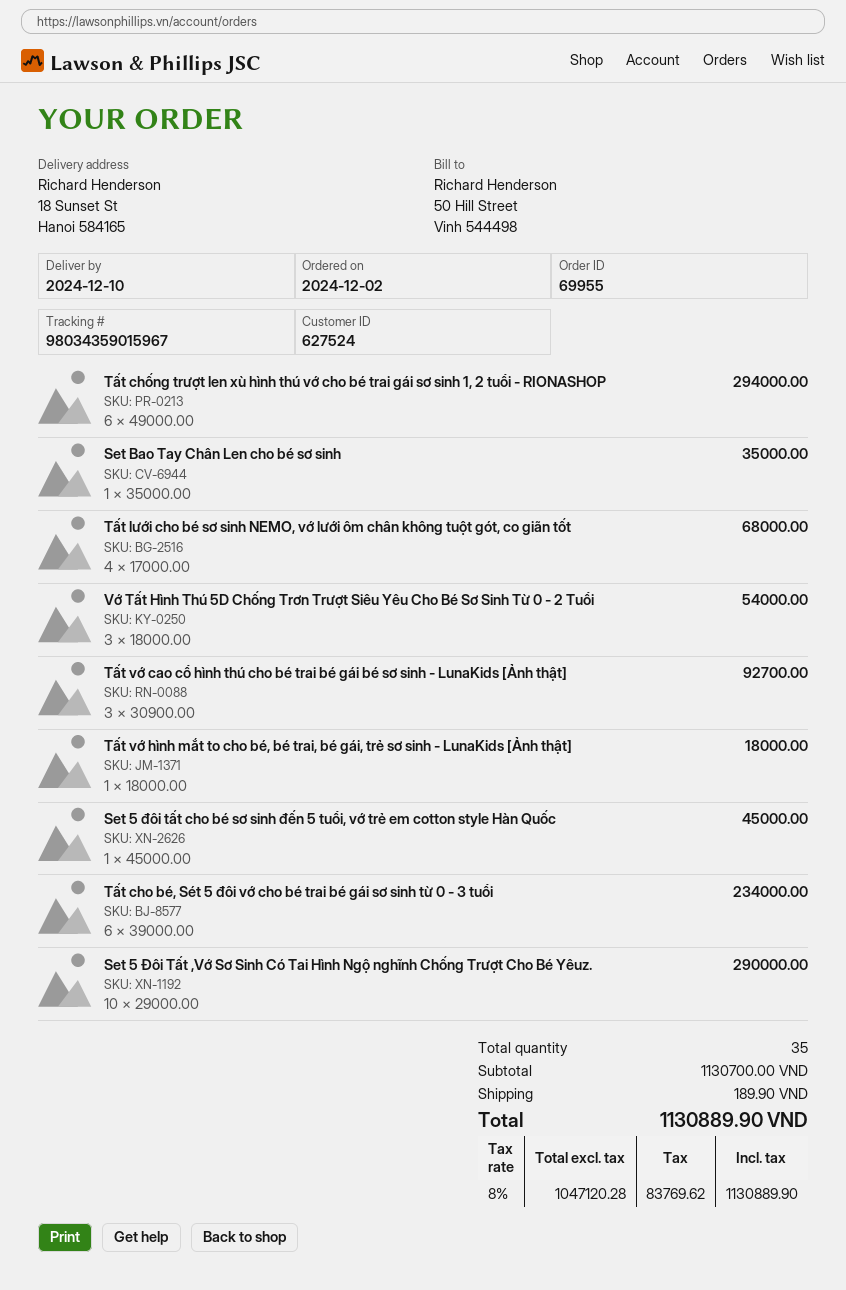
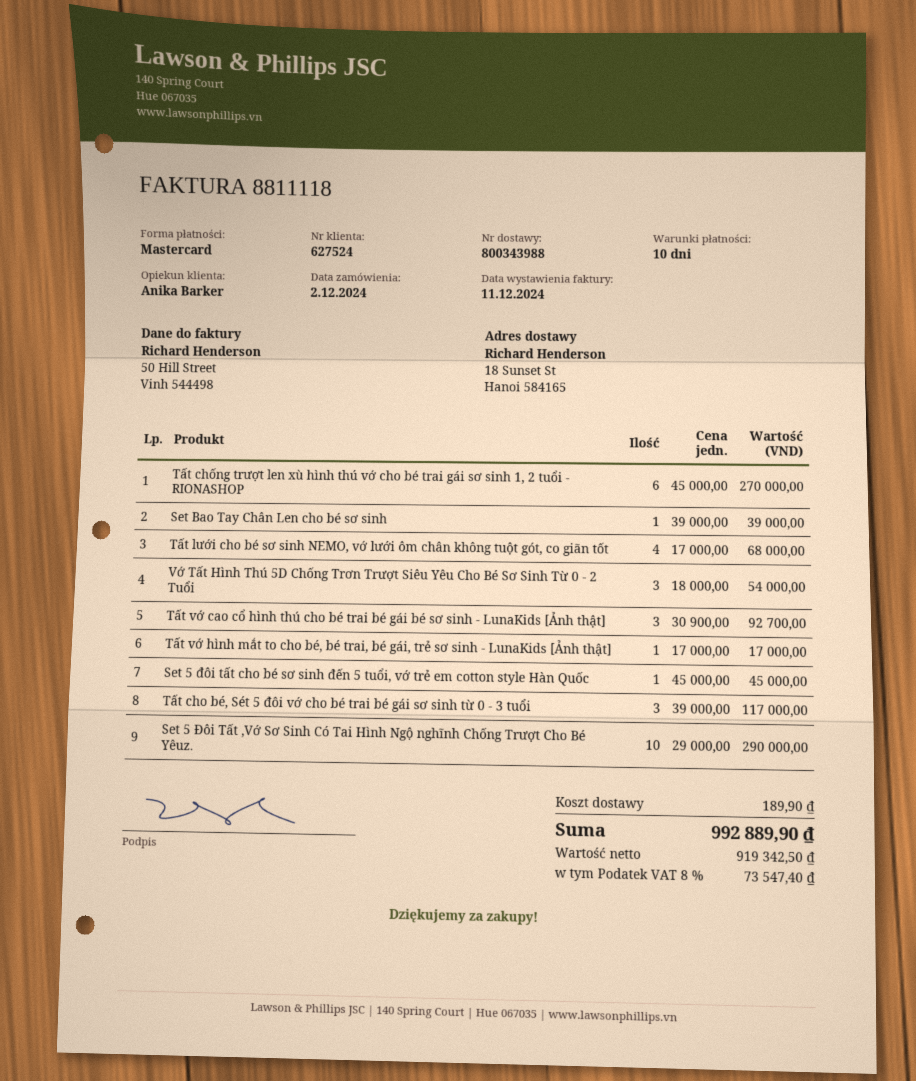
Tất chống trượt len xù hình thú vớ cho bé trai gái sơ sinh 1, 2 tuổi - RIONASHOP: 6 x 49000.00 = 294000.00 -> 6 x 45000.00 = 270000.00
Set Bao Tay Chân Len cho bé sơ sinh: 1 x 35000.00 = 35000.00 -> 1 x 39000.00 = 39000.00
Tất vớ hình mắt to cho bé, bé trai, bé gái, trẻ sơ sinh - LunaKids [Ảnh thật]: 1 x 18000.00 = 18000.00 -> 1 x 17000.00 = 17000.00
Tất cho bé, Sét 5 đôi vớ cho bé trai bé gái sơ sinh từ 0 - 3 tuổi: 6 x 39000.00 = 234000.00 -> 3 x 39000.00 = 117000.00
net: 1047120.28 -> 919342.50
tax: 8% = 83769.62 -> 8% = 73547.40
total: 1130889.90 -> 992889.90

